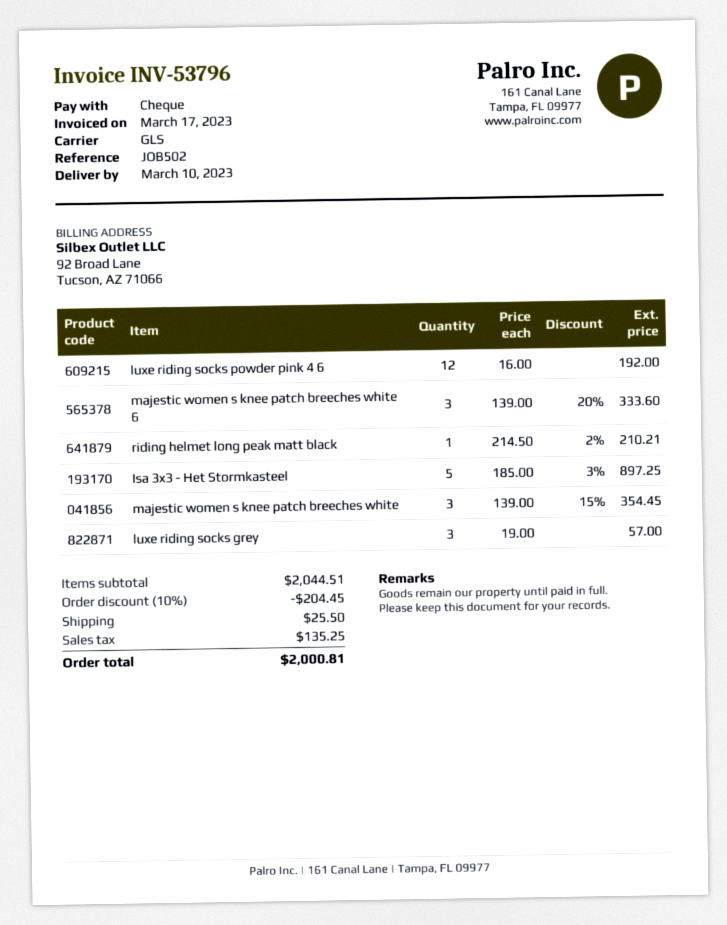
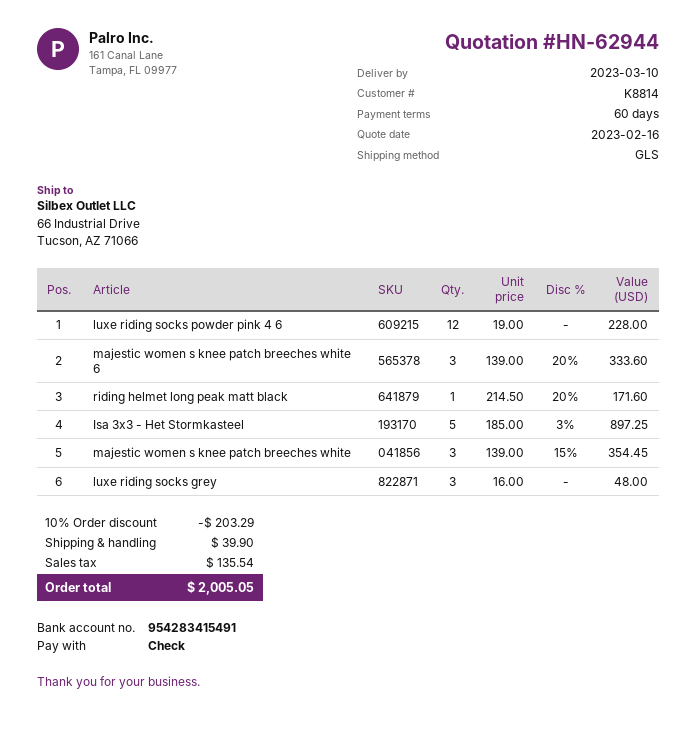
luxe riding socks powder pink 4 6: 12 x 16.00 = 192.00 -> 12 x 19.00 = 228.00
riding helmet long peak matt black: 1 x 214.50 - 2% = 210.21 -> 1 x 214.50 - 20% = 171.60
luxe riding socks grey: 3 x 19.00 = 57.00 -> 3 x 16.00 = 48.00
discount: 10% = 204.45 -> 10% = 203.29
shipping: 25.50 -> 39.90
tax: 135.25 -> 135.54
total: 2000.81 -> 2005.05

